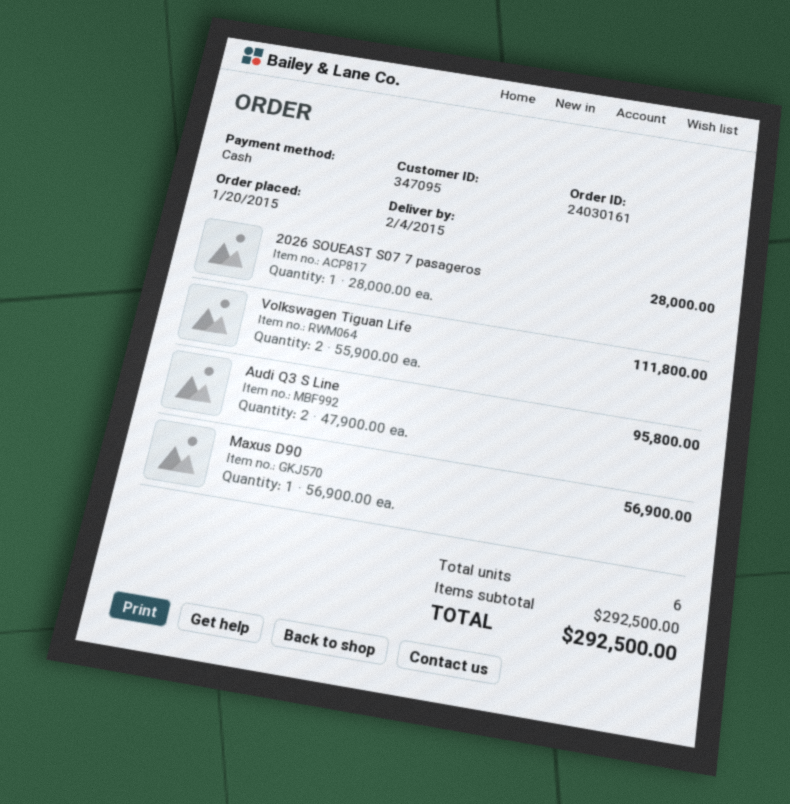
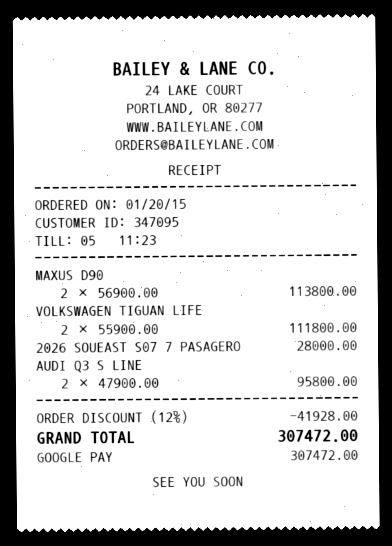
payment method: cash -> Google Pay
Maxus D90: 1 x 56900.00 = 56900.00 -> 2 x 56900.00 = 113800.00
discount: none -> 12% = 41928.00
total: 292500.00 -> 307472.00

